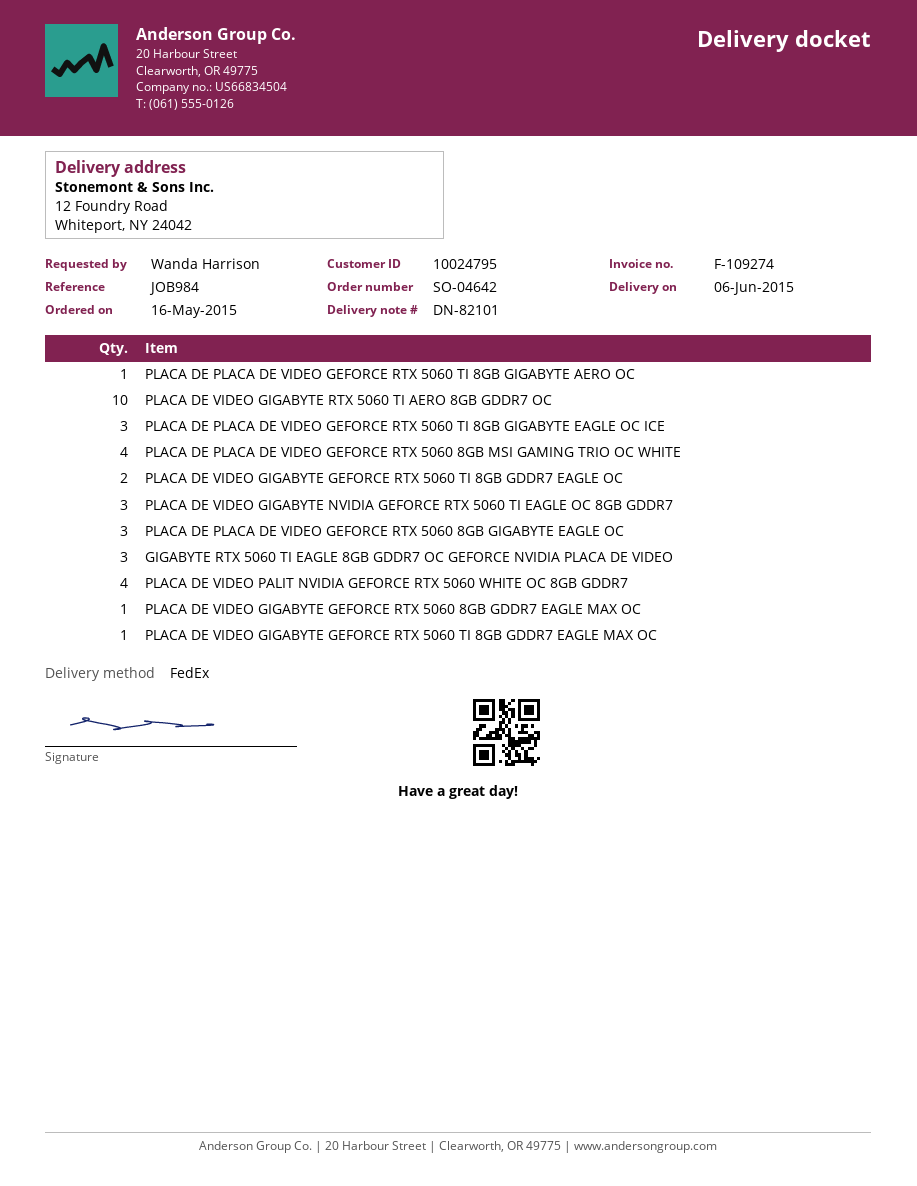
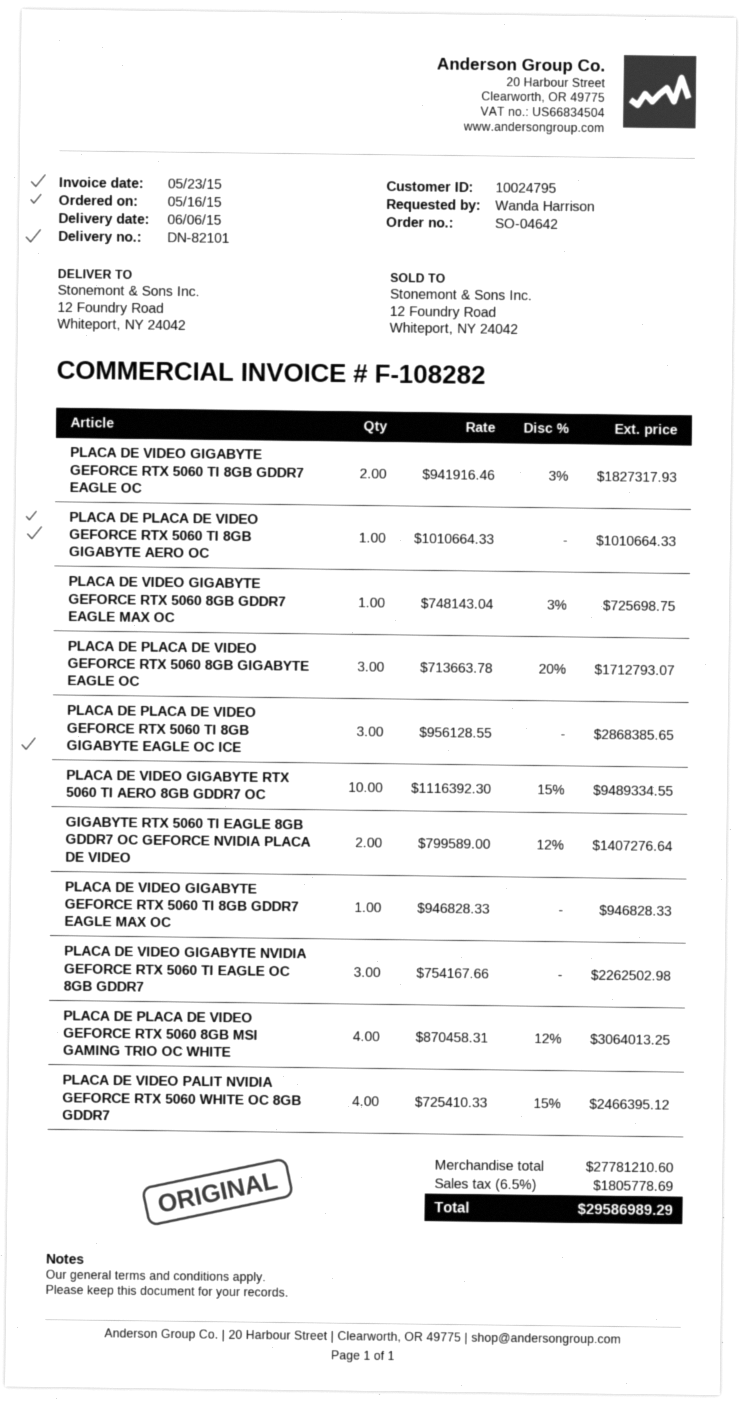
invoice number: F-109274 -> F-108282
GIGABYTE RTX 5060 TI EAGLE 8GB GDDR7 OC GEFORCE NVIDIA PLACA DE VIDEO: 3 -> 2

